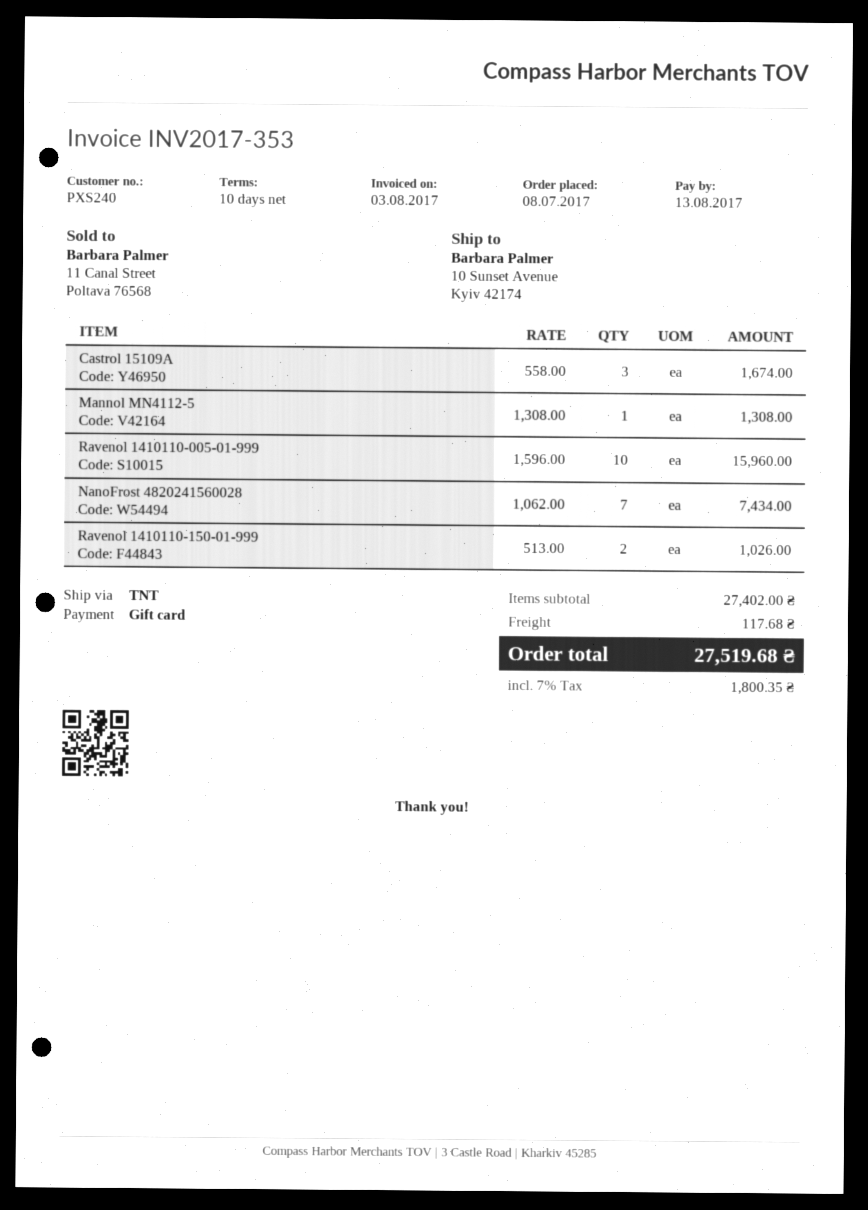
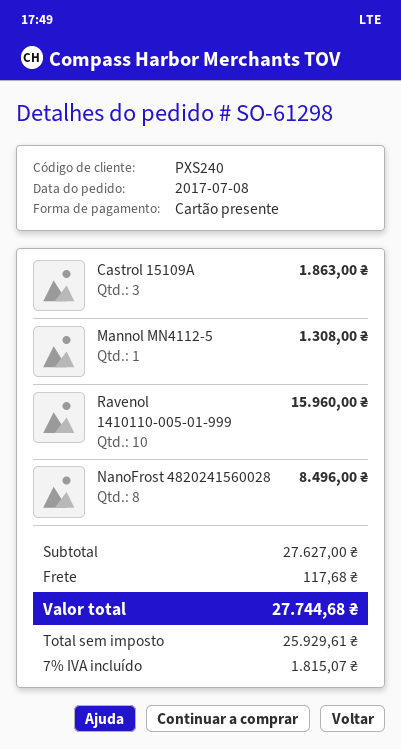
Castrol 15109A: 3 for 1674.00 -> 3 for 1863.00
NanoFrost 4820241560028: 7 for 7434.00 -> 8 for 8496.00
Ravenol 1410110-150-01-999: 2 for 1026.00 -> none
subtotal: 27402.00 -> 27627.00
tax: 7% = 1800.35 -> 7% = 1815.07
total: 27519.68 -> 27744.68

